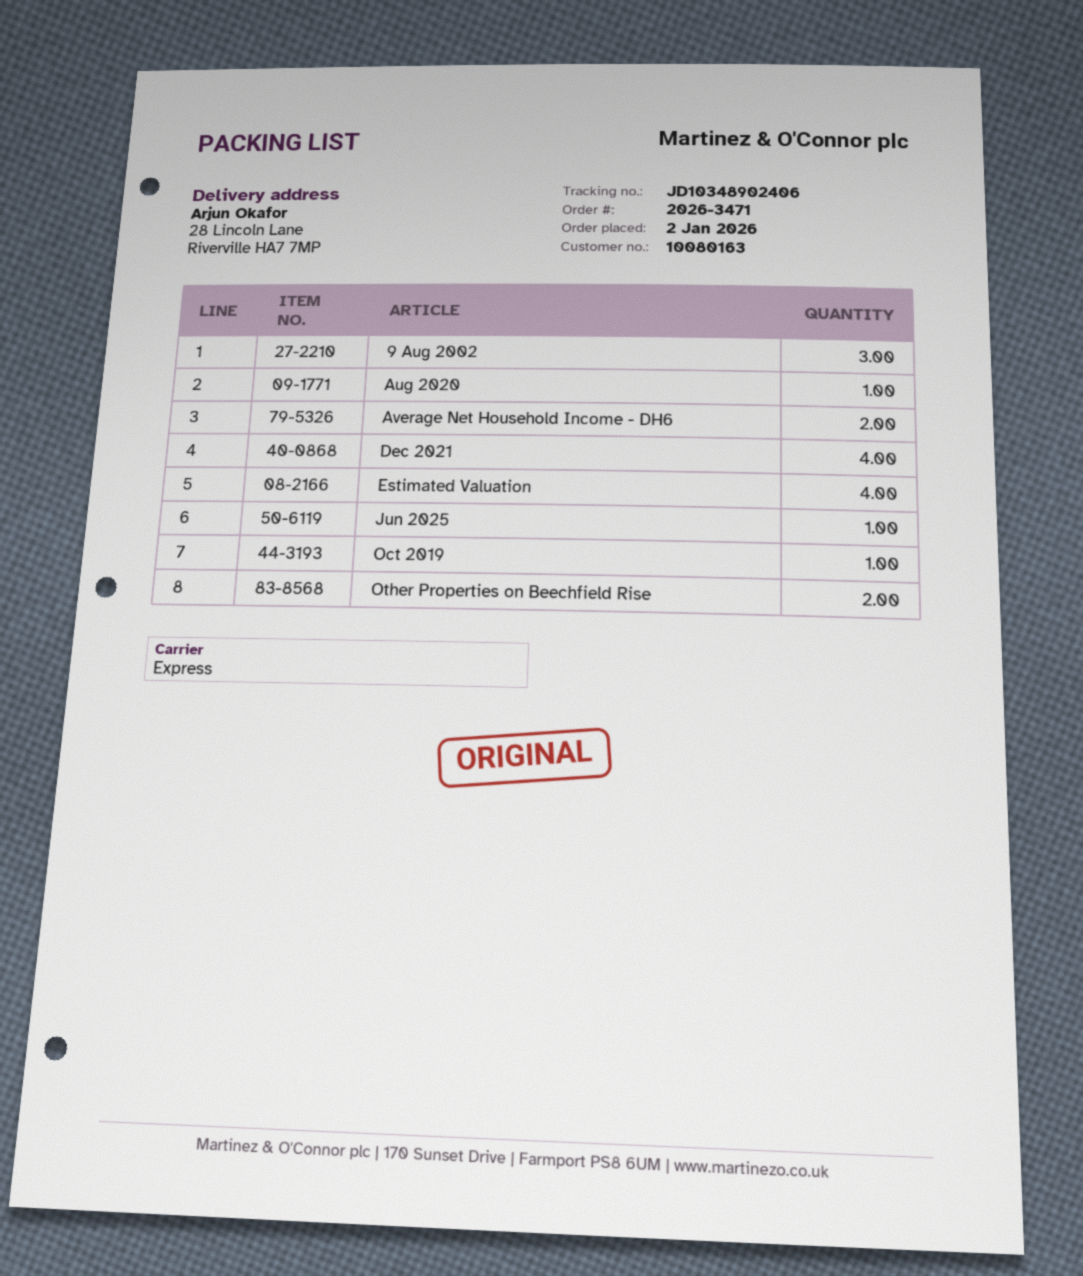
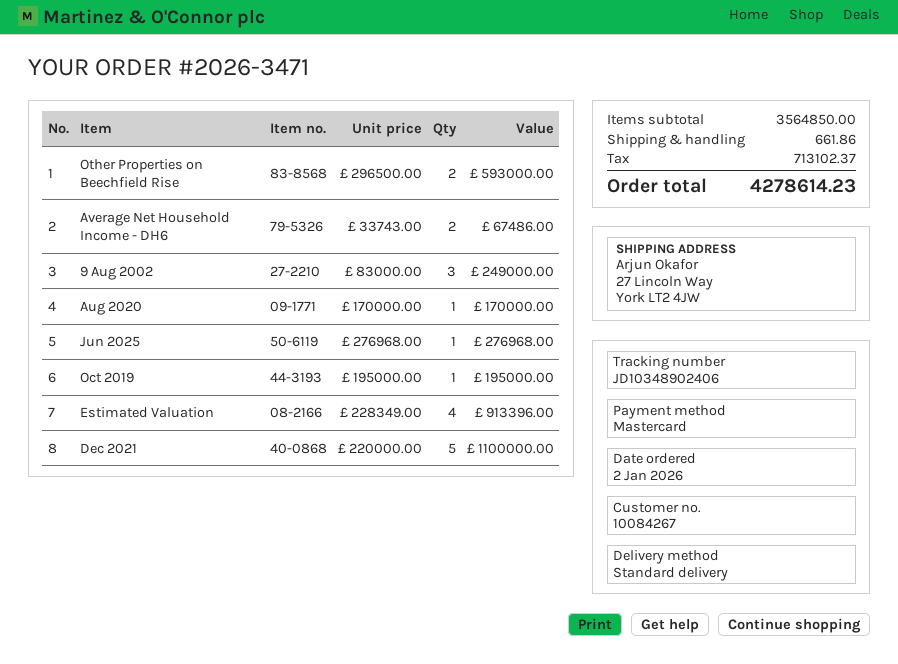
customer number: 10080163 -> 10084267
shipping method: express -> standard
ship to: 28 Lincoln Lane, Riverville HA7 7MP -> 27 Lincoln Way, York LT2 4JW
Dec 2021: 4 -> 5

